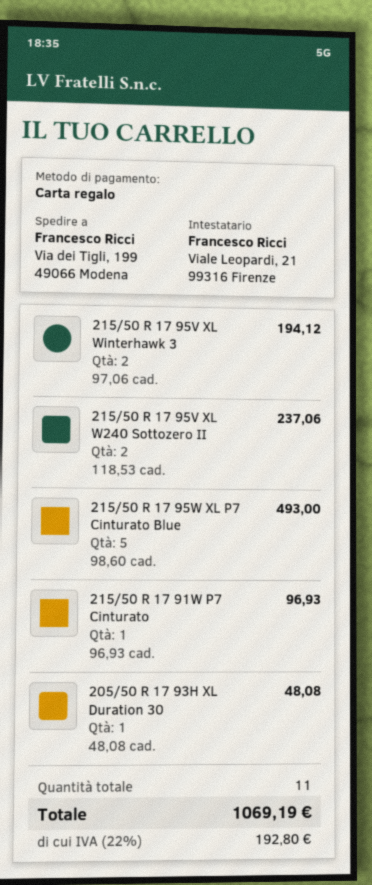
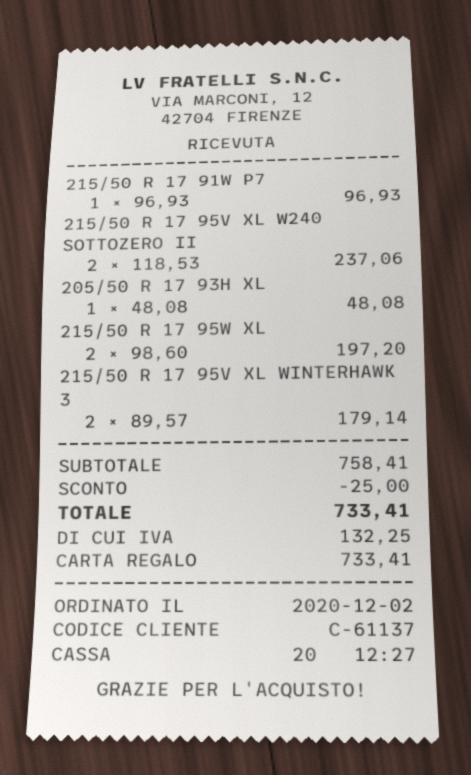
215/50 R 17 95V XL Winterhawk 3: 2 x 97.06 = 194.12 -> 2 x 89.57 = 179.14
215/50 R 17 95W XL P7 Cinturato Blue: 5 x 98.60 = 493.00 -> 2 x 98.60 = 197.20
discount: none -> 25.00
tax: 192.80 -> 132.25
total: 1069.19 -> 733.41

